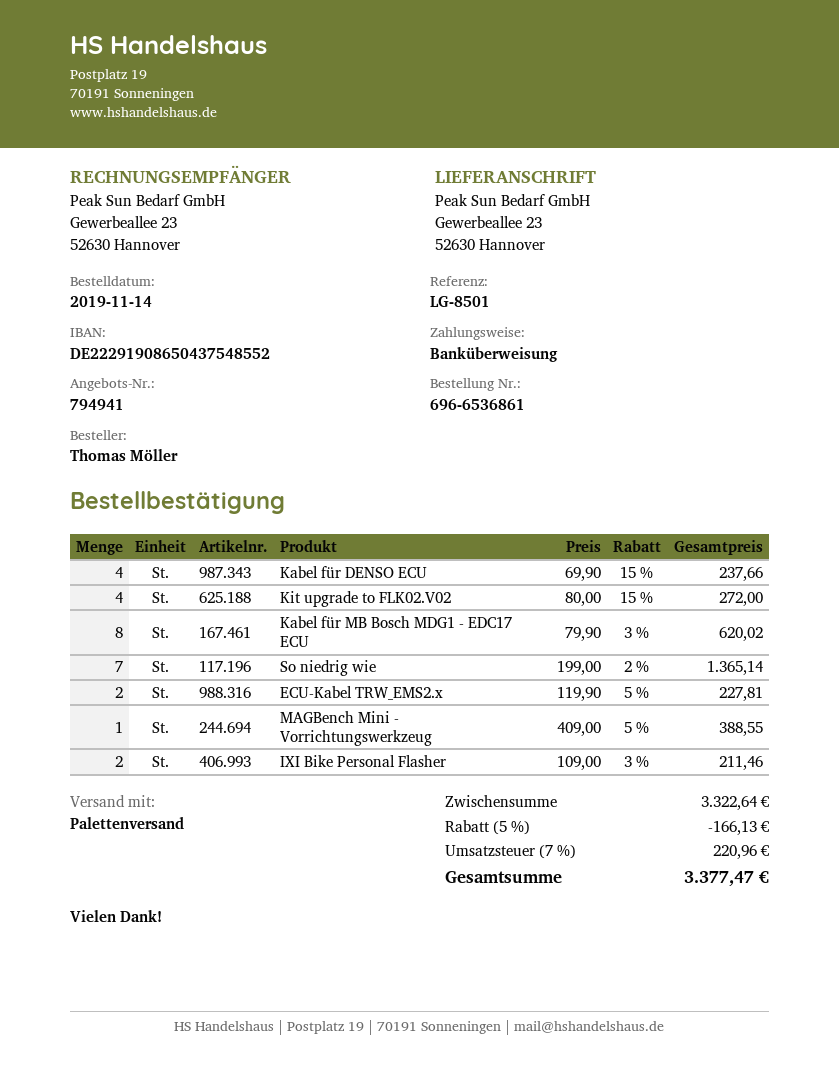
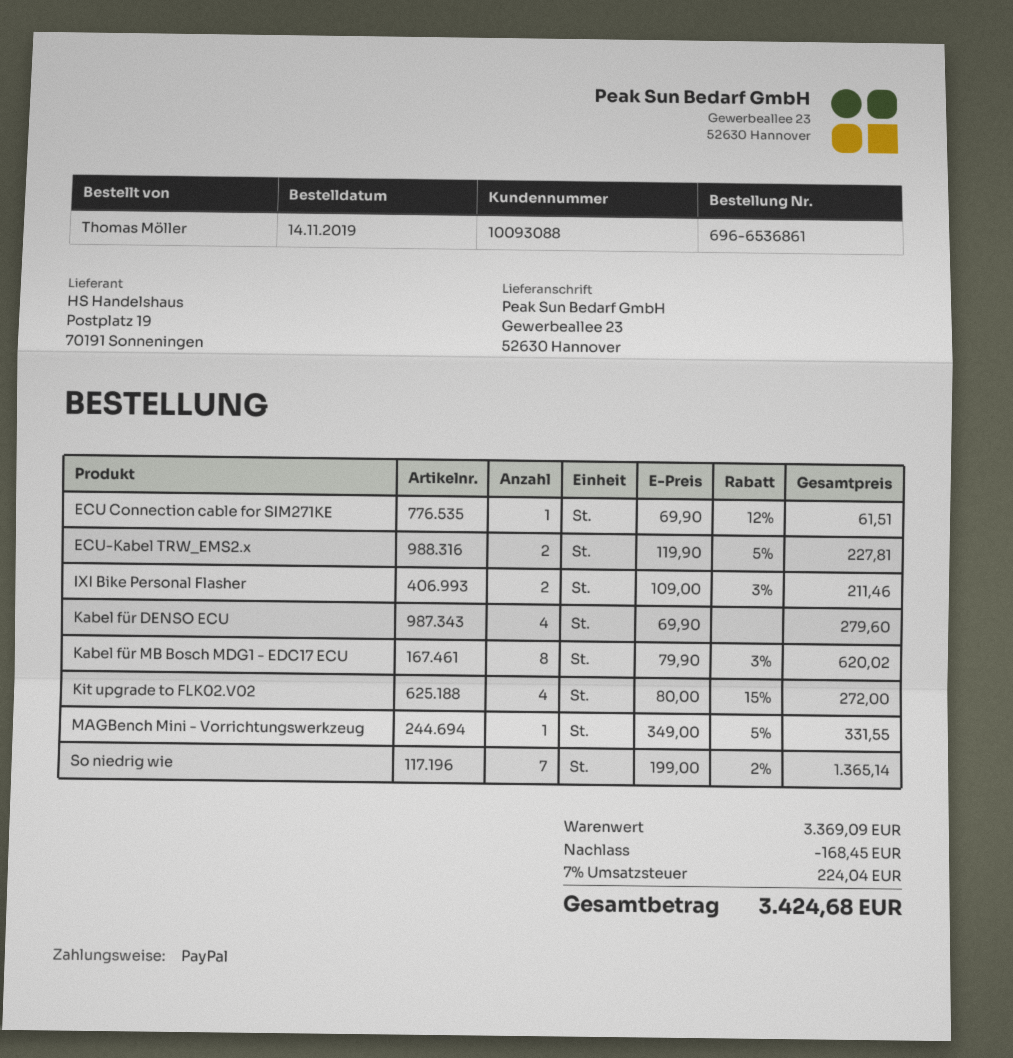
payment method: bank transfer -> PayPal
Kabel für DENSO ECU: 4 x 69.90 - 15% = 237.66 -> 4 x 69.90 = 279.60
MAGBench Mini - Vorrichtungswerkzeug: 1 x 409.00 - 5% = 388.55 -> 1 x 349.00 - 5% = 331.55
ECU Connection cable for SIM271KE: none -> 1 x 69.90 - 12% = 61.51
subtotal: 3322.64 -> 3369.09
discount: 166.13 -> 168.45
tax: 7% = 220.96 -> 7% = 224.04
total: 3377.47 -> 3424.68

